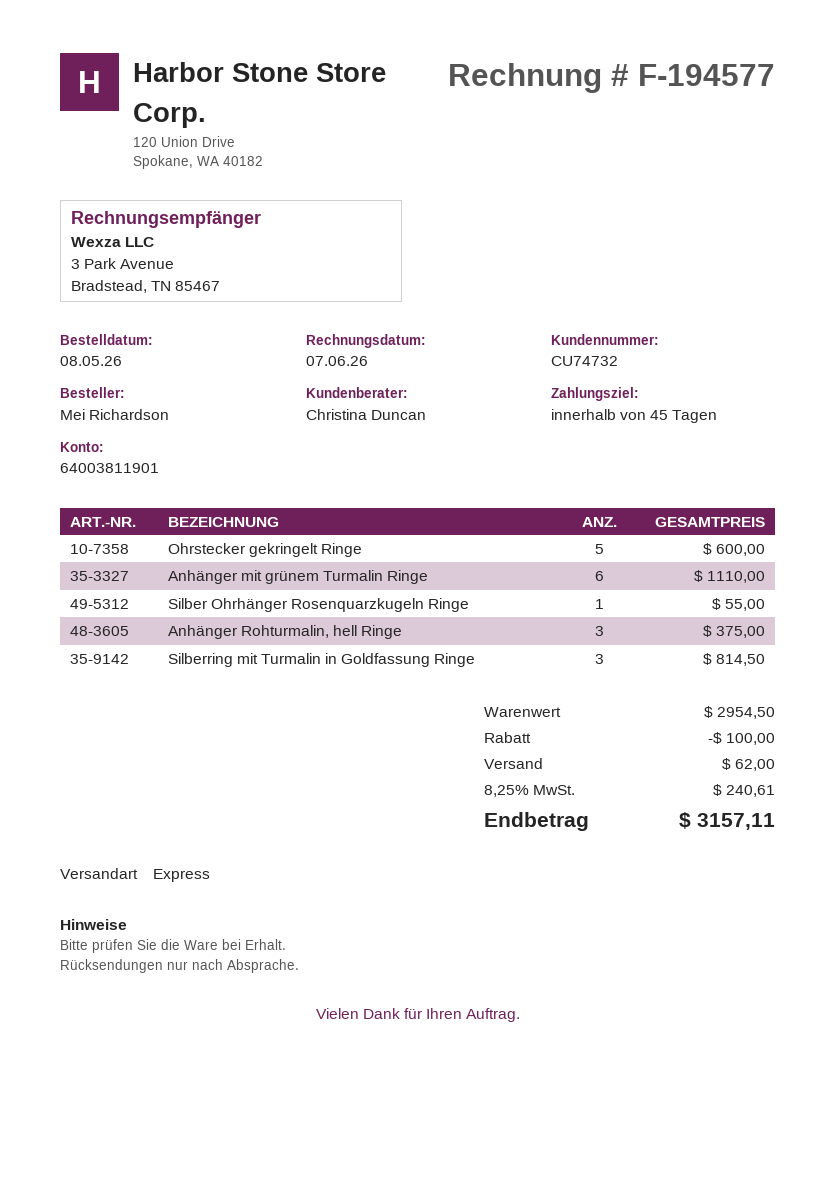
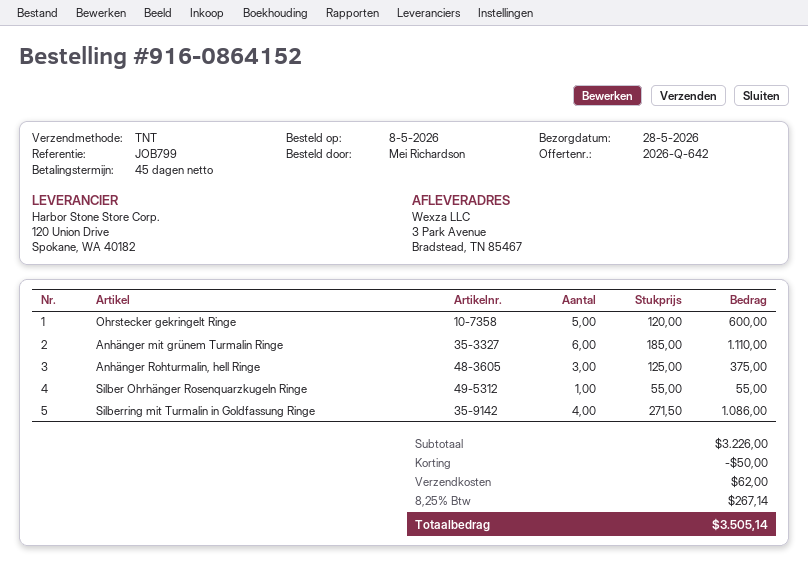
shipping method: express -> TNT
Silberring mit Turmalin in Goldfassung Ringe: 3 for 814.50 -> 4 for 1086.00
subtotal: 2954.50 -> 3226.00
discount: 100.00 -> 50.00
tax: 8.25% = 240.61 -> 8.25% = 267.14
total: 3157.11 -> 3505.14

